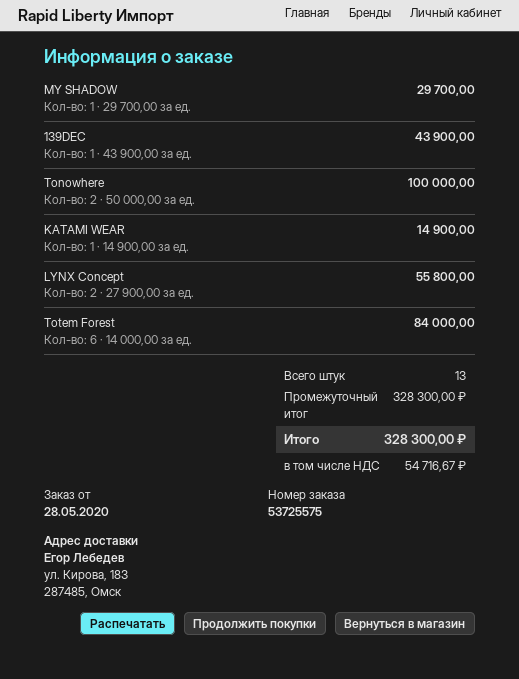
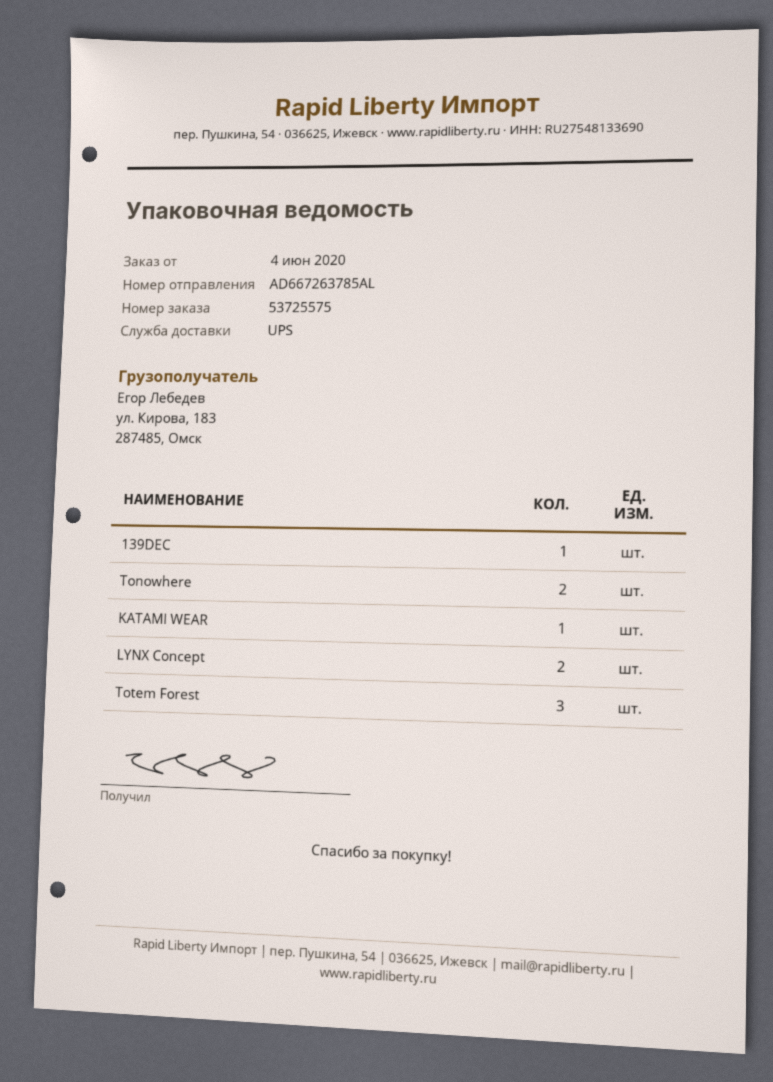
order date: 2020-05-28 -> 2020-06-04
MY SHADOW: 1 -> none
Totem Forest: 6 -> 3

